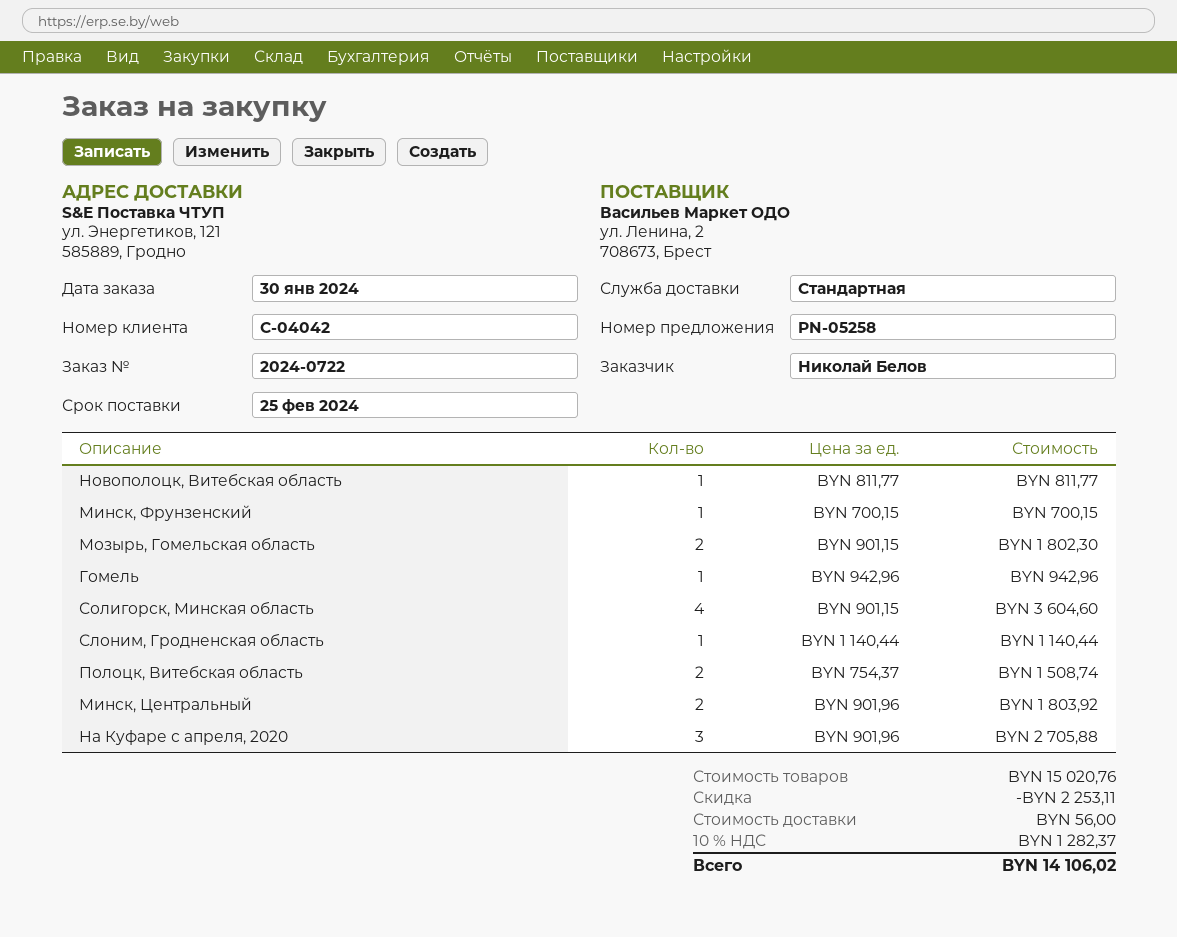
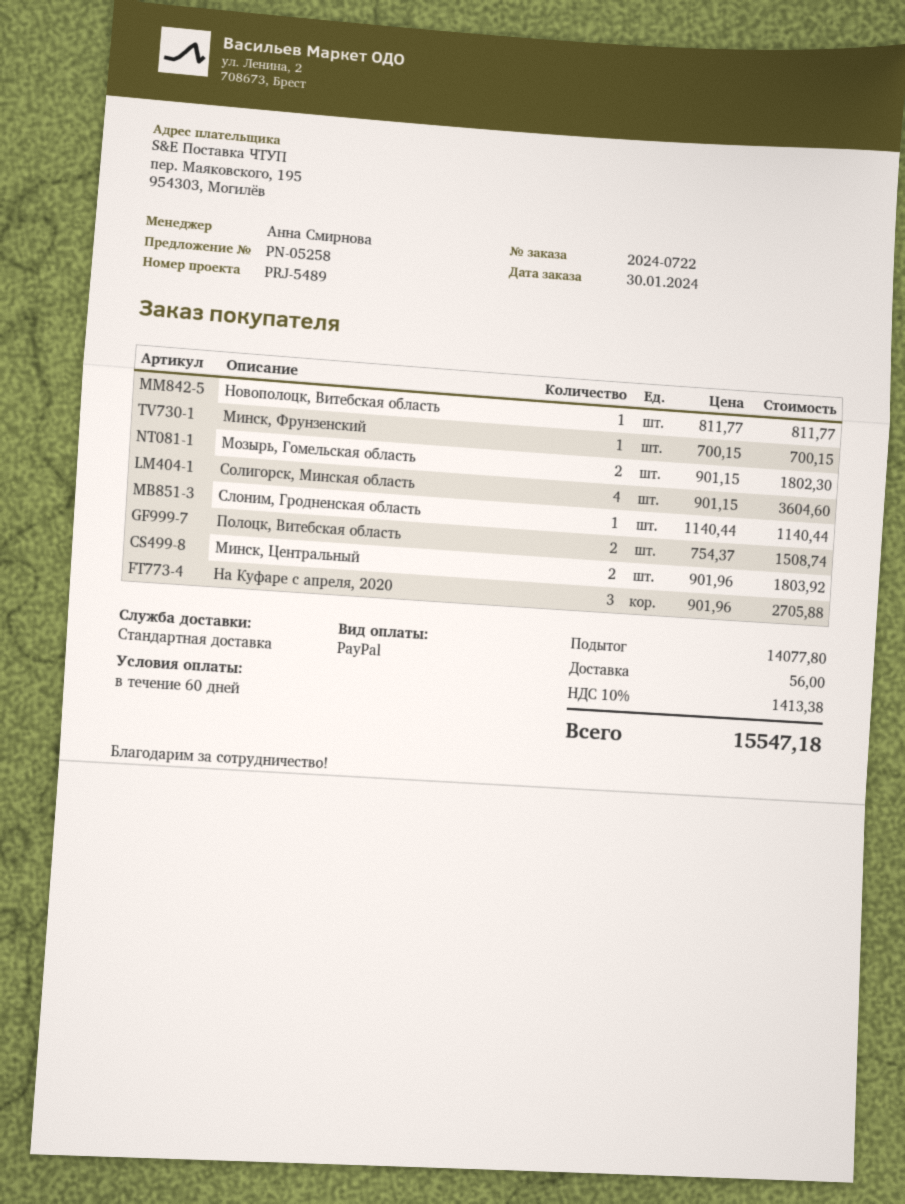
Гомель: 1 x 942.96 = 942.96 -> none
subtotal: 15020.76 -> 14077.80
discount: 2253.11 -> none
tax: 10% = 1282.37 -> 10% = 1413.38
total: 14106.02 -> 15547.18

